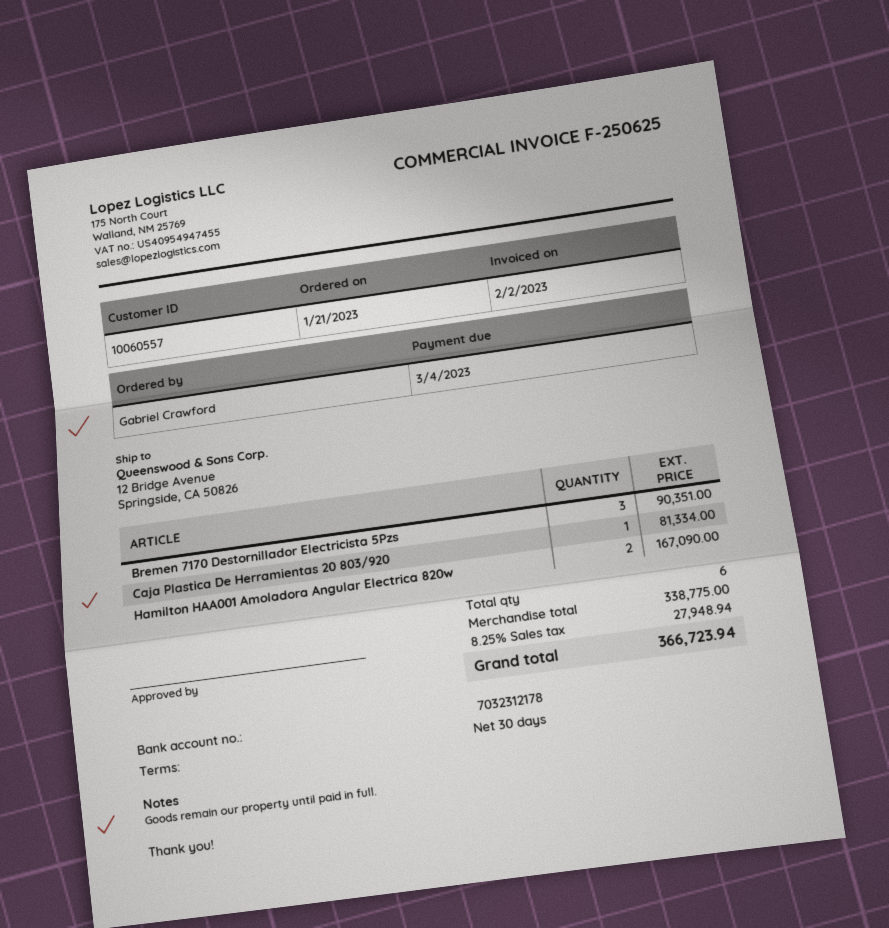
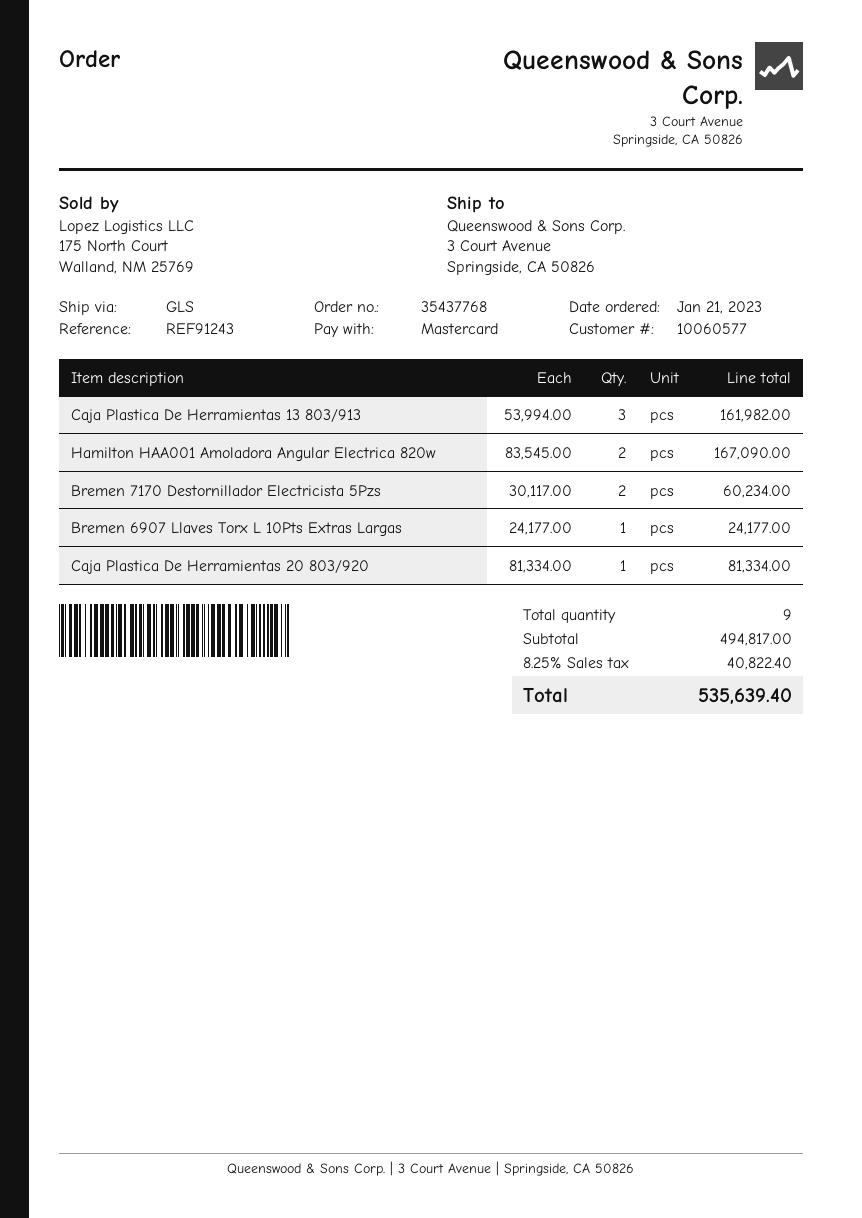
customer number: 10060557 -> 10060577
ship to: 12 Bridge Avenue, Springside, CA 50826 -> 3 Court Avenue, Springside, CA 50826
Bremen 7170 Destornillador Electricista 5Pzs: 3 for 90351.00 -> 2 for 60234.00
Caja Plastica De Herramientas 13 803/913: none -> 3 for 161982.00
Bremen 6907 Llaves Torx L 10Pts Extras Largas: none -> 1 for 24177.00
total quantity: 6 -> 9
subtotal: 338775.00 -> 494817.00
tax: 8.25% = 27948.94 -> 8.25% = 40822.40
total: 366723.94 -> 535639.40

